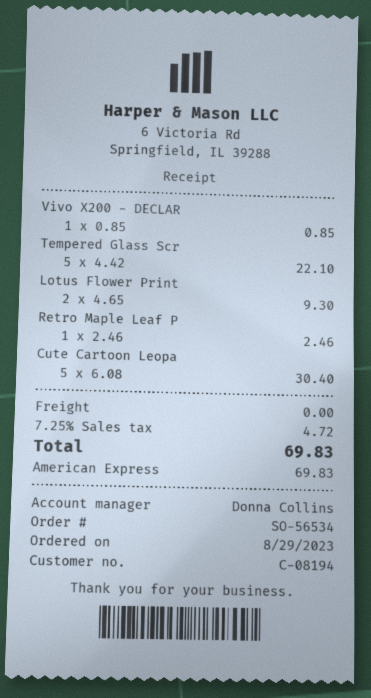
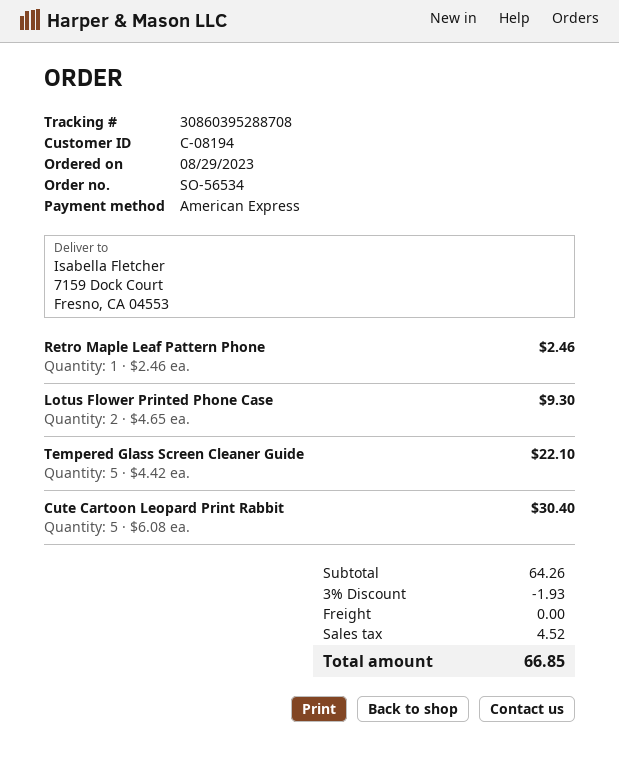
Vivo X200 - DECLAR: 1 x 0.85 = 0.85 -> none
discount: none -> 3% = 1.93
tax: 4.72 -> 4.52
total: 69.83 -> 66.85

